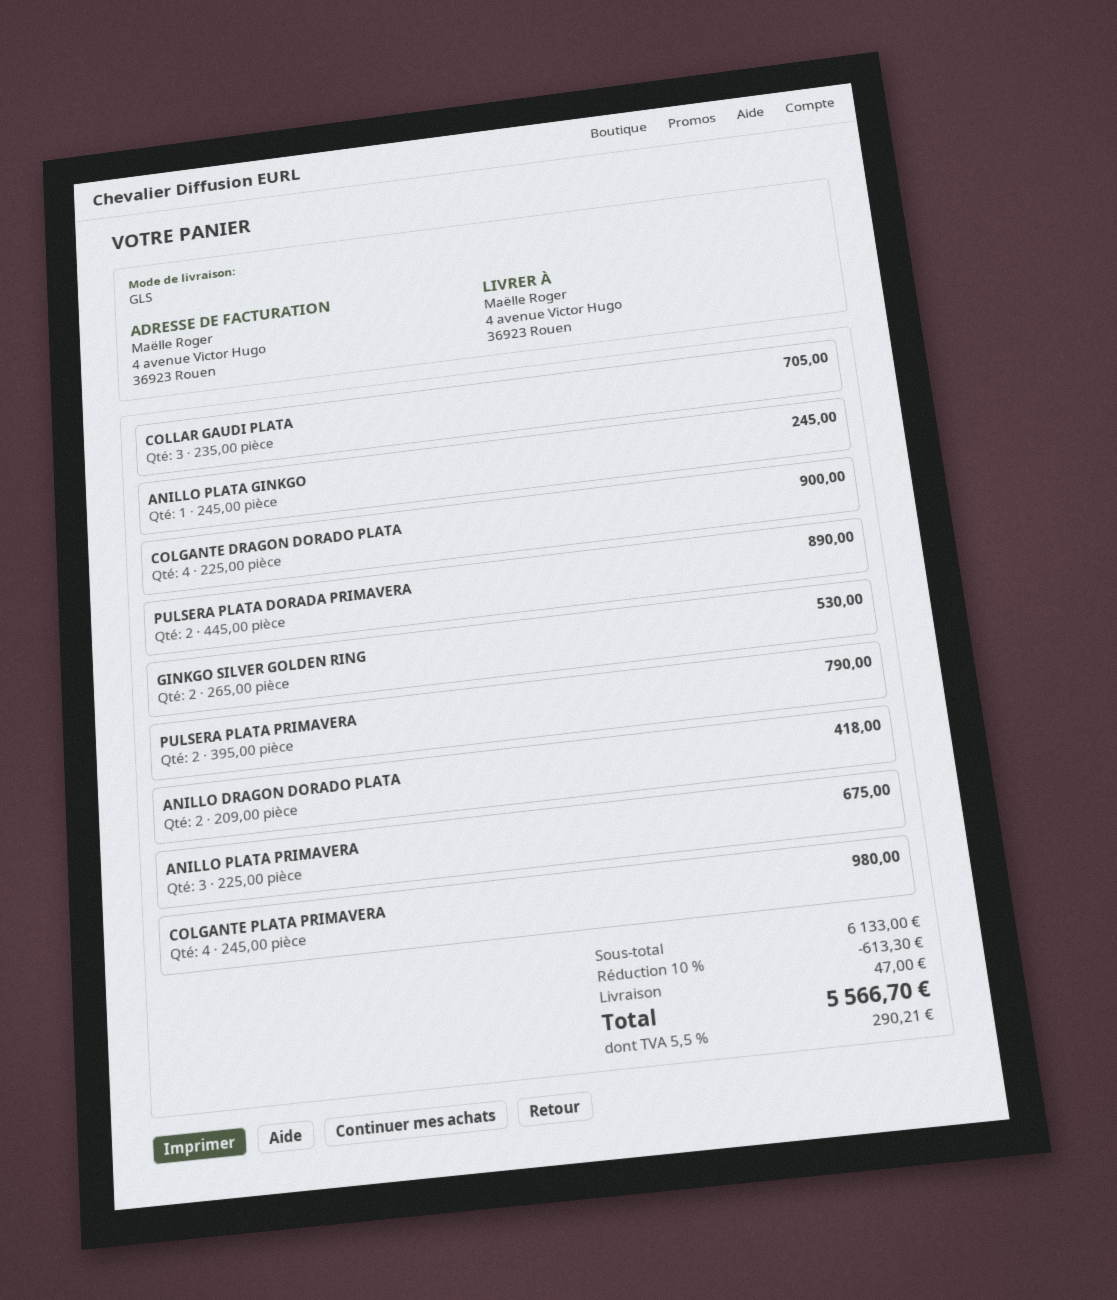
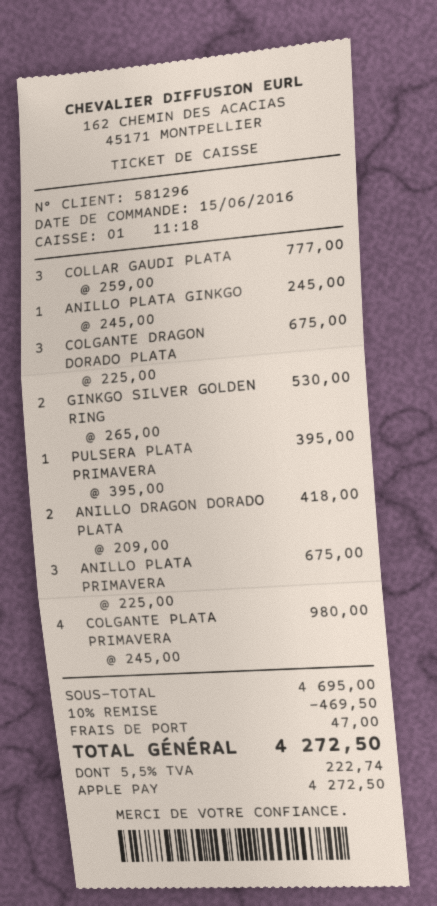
COLLAR GAUDI PLATA: 3 x 235.00 = 705.00 -> 3 x 259.00 = 777.00
COLGANTE DRAGON DORADO PLATA: 4 x 225.00 = 900.00 -> 3 x 225.00 = 675.00
PULSERA PLATA DORADA PRIMAVERA: 2 x 445.00 = 890.00 -> none
PULSERA PLATA PRIMAVERA: 2 x 395.00 = 790.00 -> 1 x 395.00 = 395.00
subtotal: 6133.00 -> 4695.00
discount: 10% = 613.30 -> 10% = 469.50
tax: 5.5% = 290.21 -> 5.5% = 222.74
total: 5566.70 -> 4272.50

